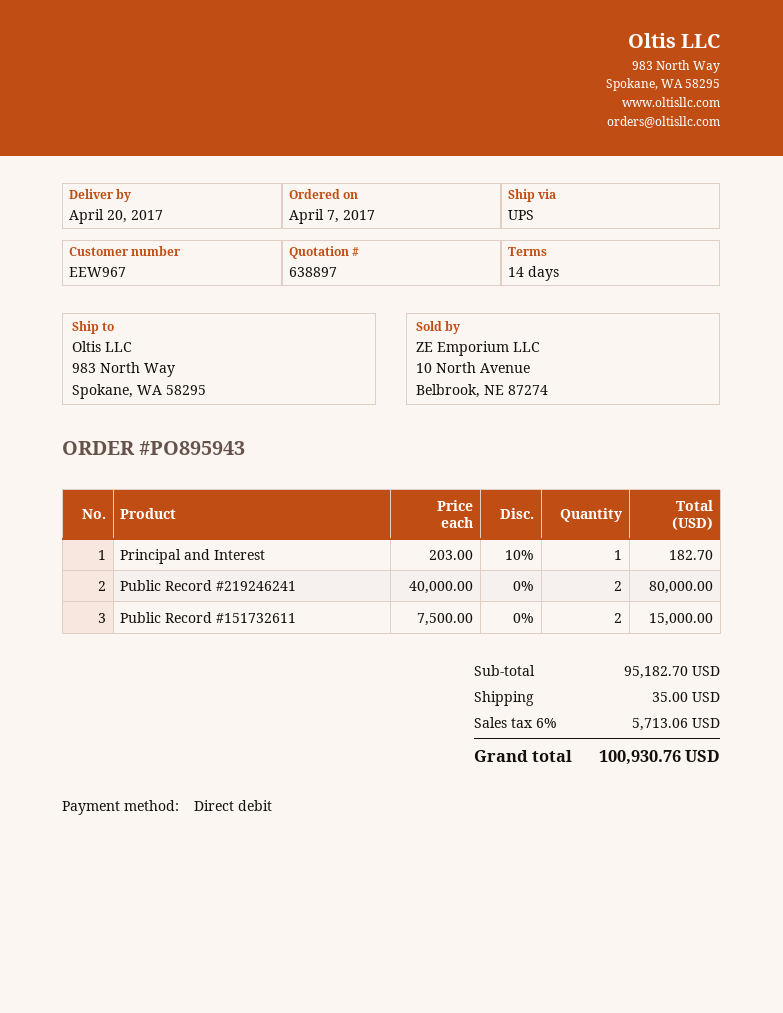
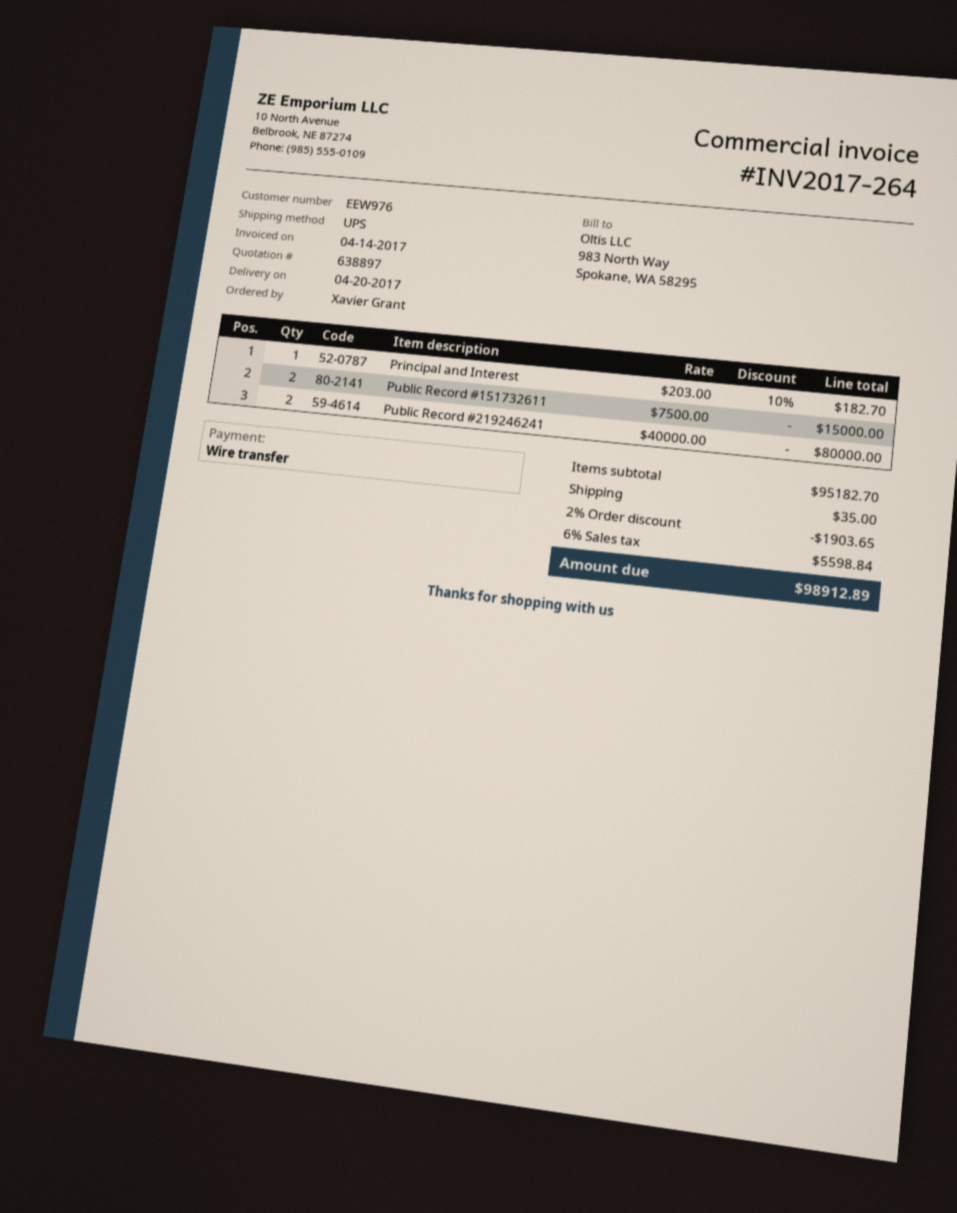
customer number: EEW967 -> EEW976
payment method: direct debit -> bank transfer
discount: none -> 2% = 1903.65
tax: 6% = 5713.06 -> 6% = 5598.84
total: 100930.76 -> 98912.89

